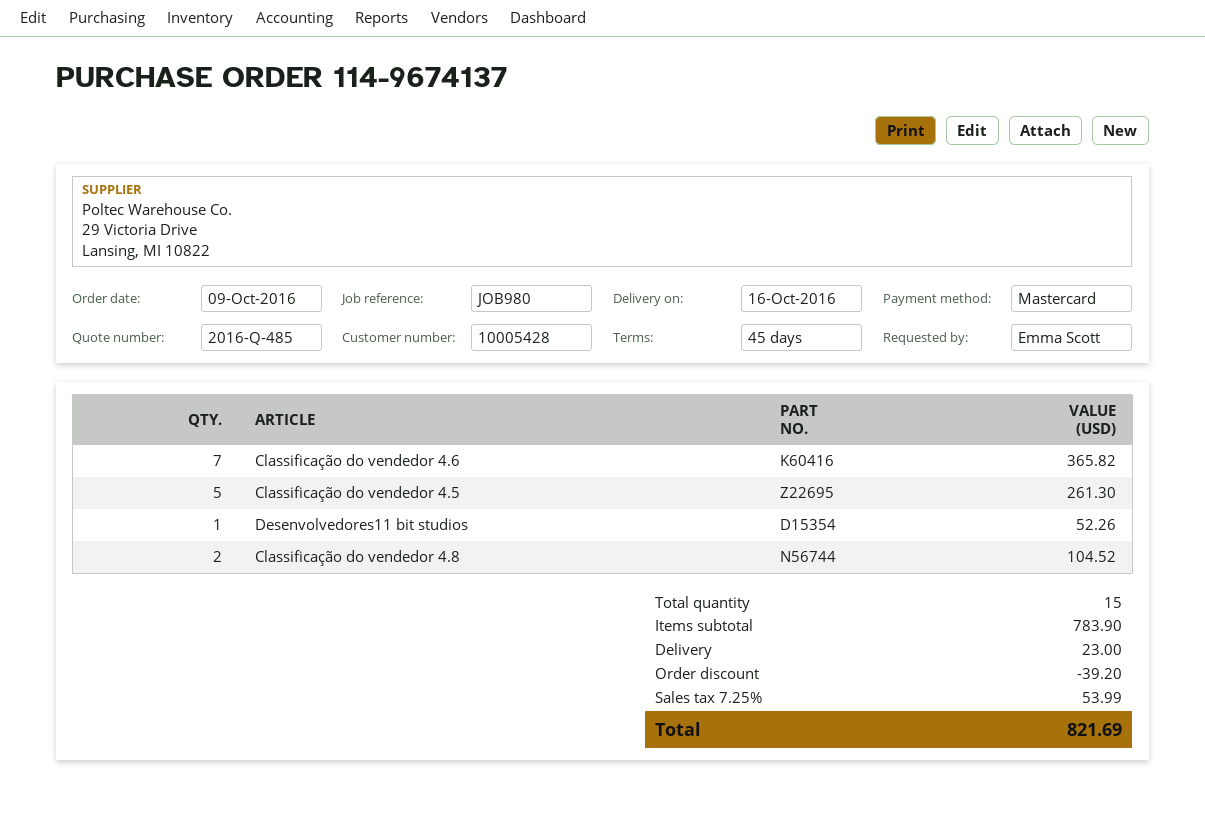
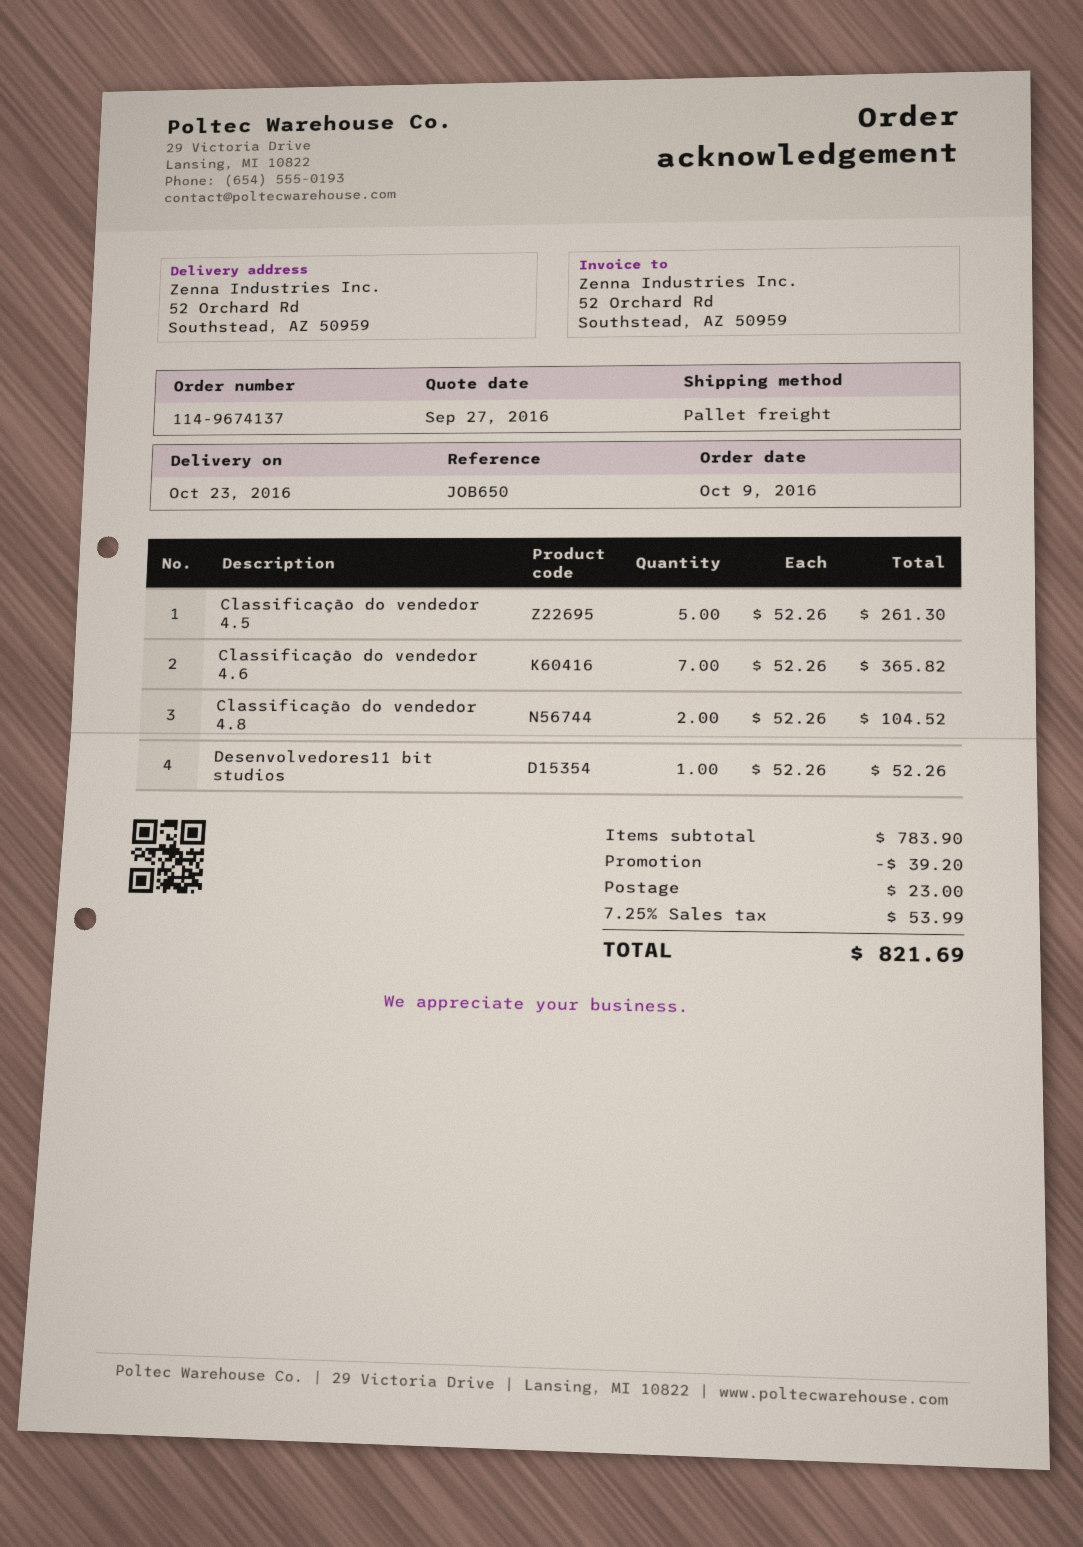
delivery date: 2016-10-16 -> 2016-10-23
reference: JOB980 -> JOB650

